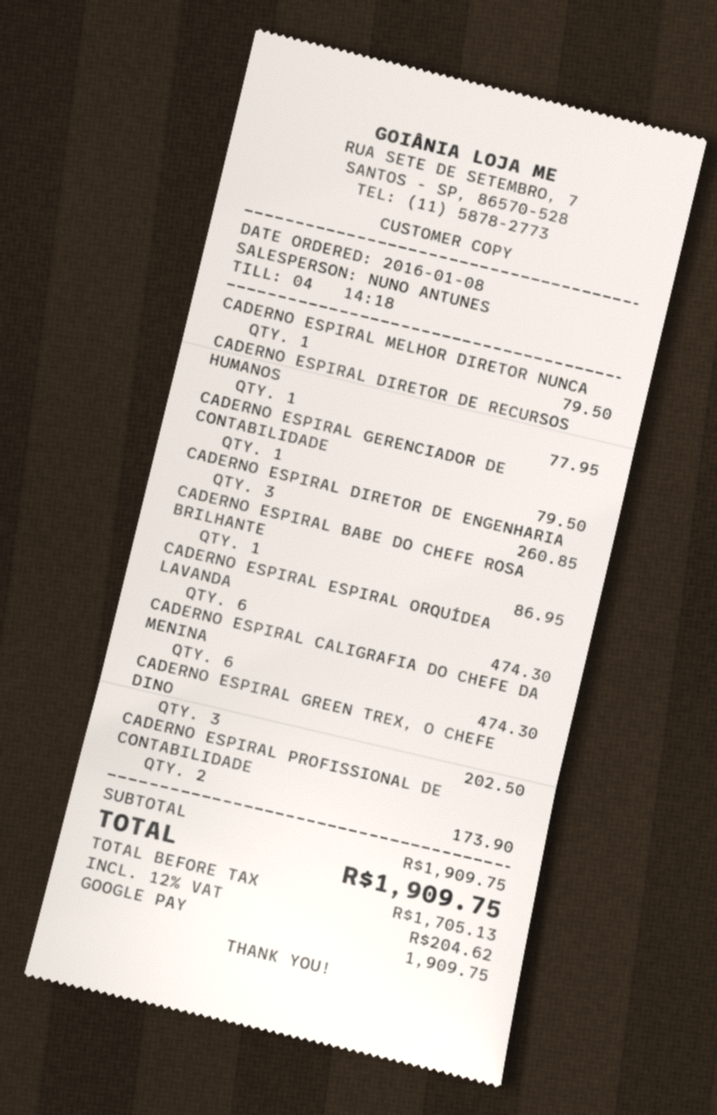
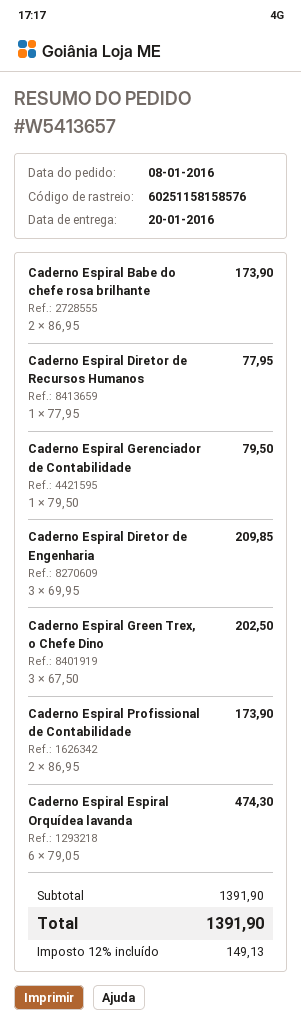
CADERNO ESPIRAL MELHOR DIRETOR NUNCA: 1 for 79.50 -> none
CADERNO ESPIRAL DIRETOR DE ENGENHARIA: 3 for 260.85 -> 3 for 209.85
CADERNO ESPIRAL BABE DO CHEFE ROSA BRILHANTE: 1 for 86.95 -> 2 for 173.90
CADERNO ESPIRAL CALIGRAFIA DO CHEFE DA MENINA: 6 for 474.30 -> none
subtotal: 1909.75 -> 1391.90
tax: 12% = 204.62 -> 12% = 149.13
total: 1909.75 -> 1391.90

